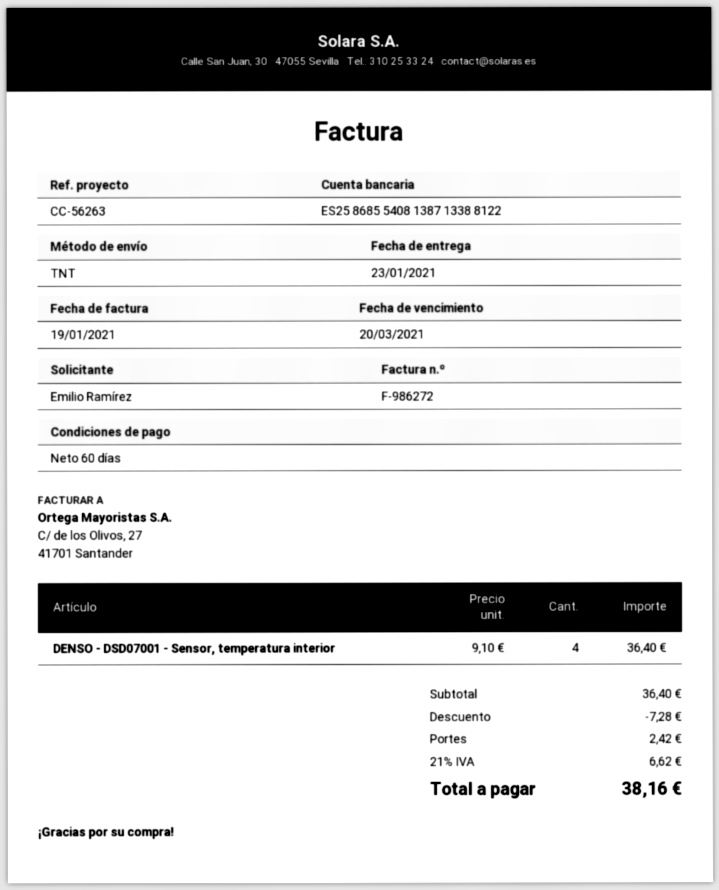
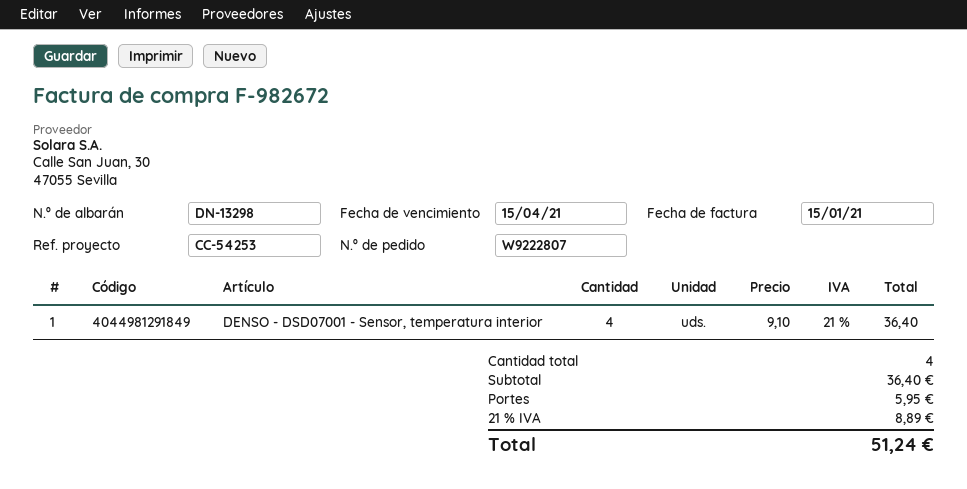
invoice number: F-986272 -> F-982672
invoice date: 2021-01-19 -> 2021-01-15
due date: 2021-03-20 -> 2021-04-15
reference: CC-56263 -> CC-54253
discount: 7.28 -> none
shipping: 2.42 -> 5.95
tax: 21% = 6.62 -> 21% = 8.89
total: 38.16 -> 51.24

